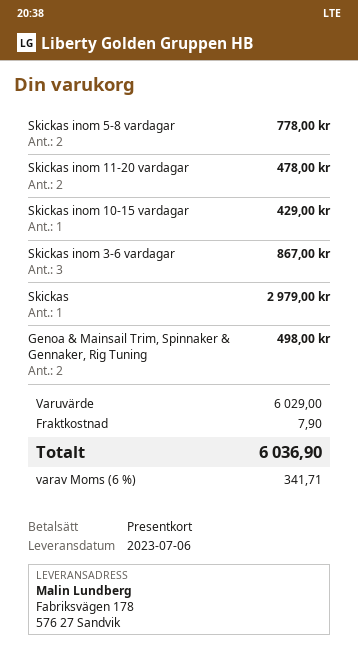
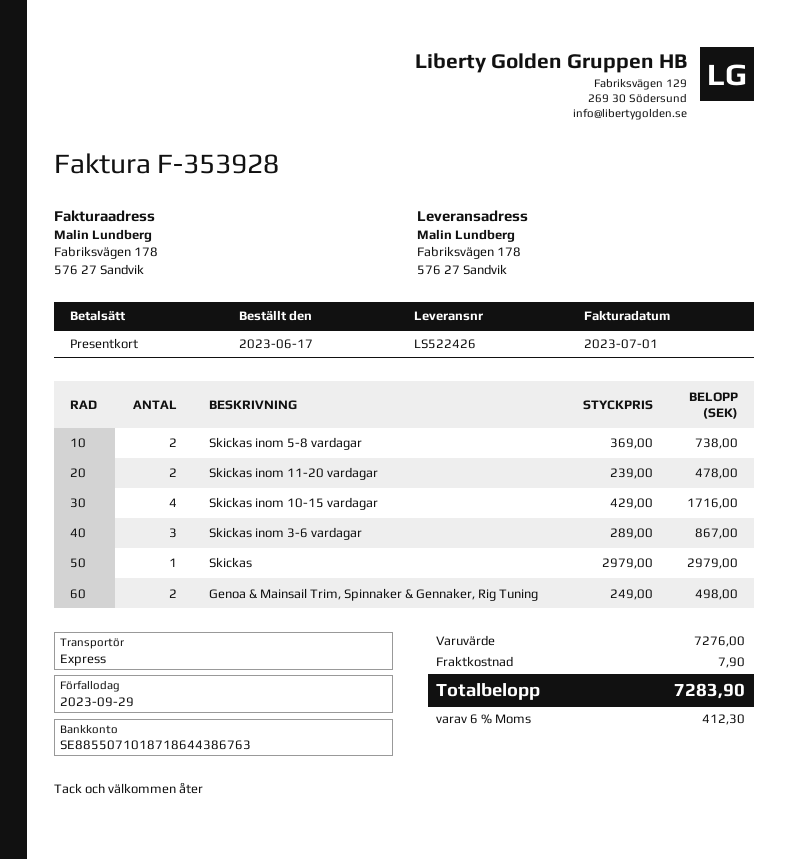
Skickas inom 5-8 vardagar: 2 for 778.00 -> 2 for 738.00
Skickas inom 10-15 vardagar: 1 for 429.00 -> 4 for 1716.00
subtotal: 6029.00 -> 7276.00
tax: 6% = 341.71 -> 6% = 412.30
total: 6036.90 -> 7283.90

